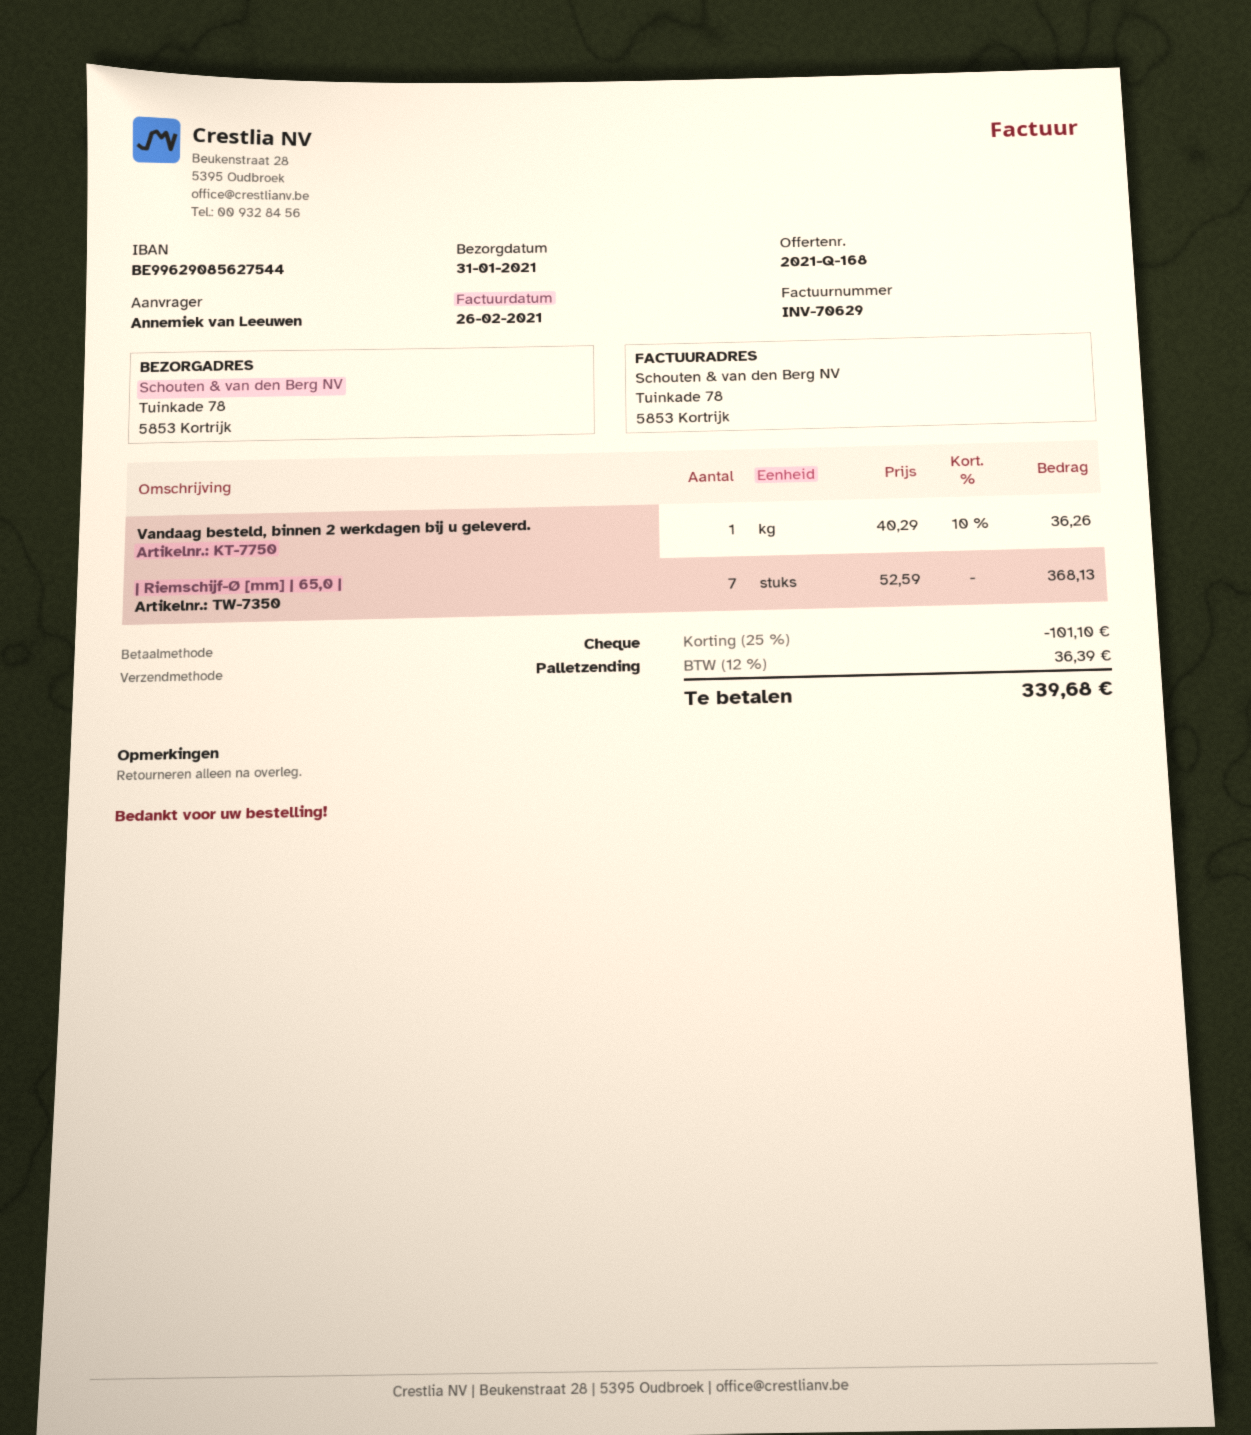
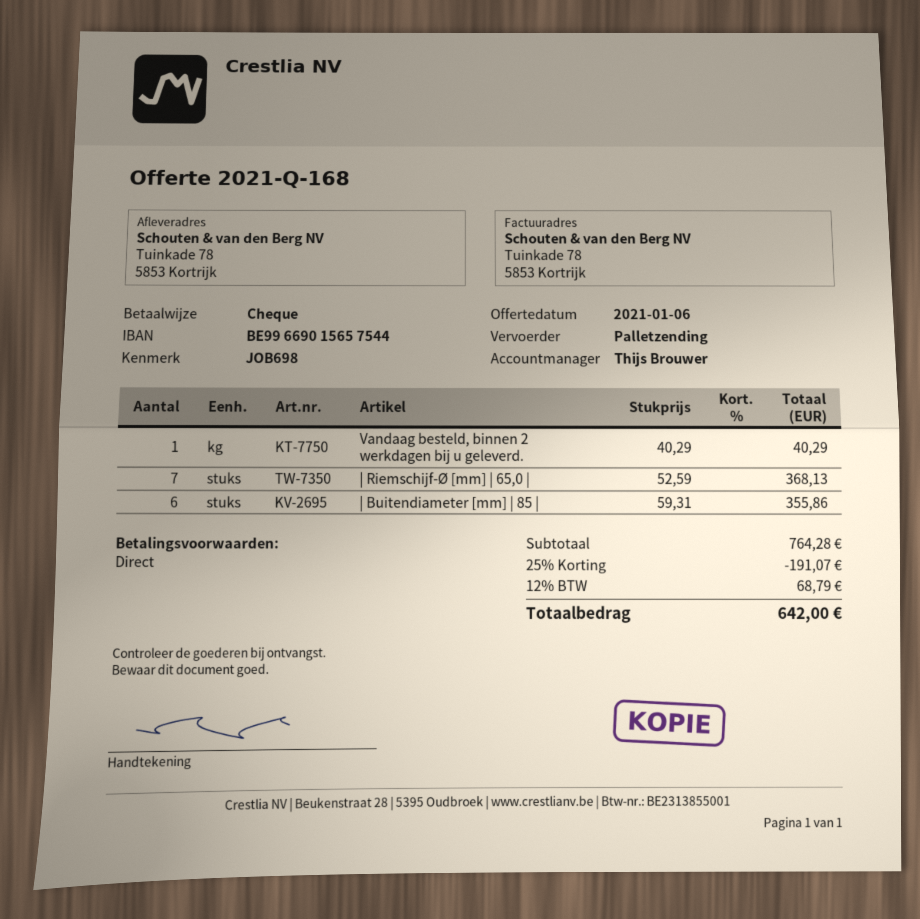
bank account: BE99629085627544 -> BE99669015657544
Vandaag besteld, binnen 2 werkdagen bij u geleverd.: 1 x 40.29 - 10% = 36.26 -> 1 x 40.29 = 40.29
| Buitendiameter [mm] | 85 |: none -> 6 x 59.31 = 355.86
discount: 25% = 101.10 -> 25% = 191.07
tax: 12% = 36.39 -> 12% = 68.79
total: 339.68 -> 642.00

